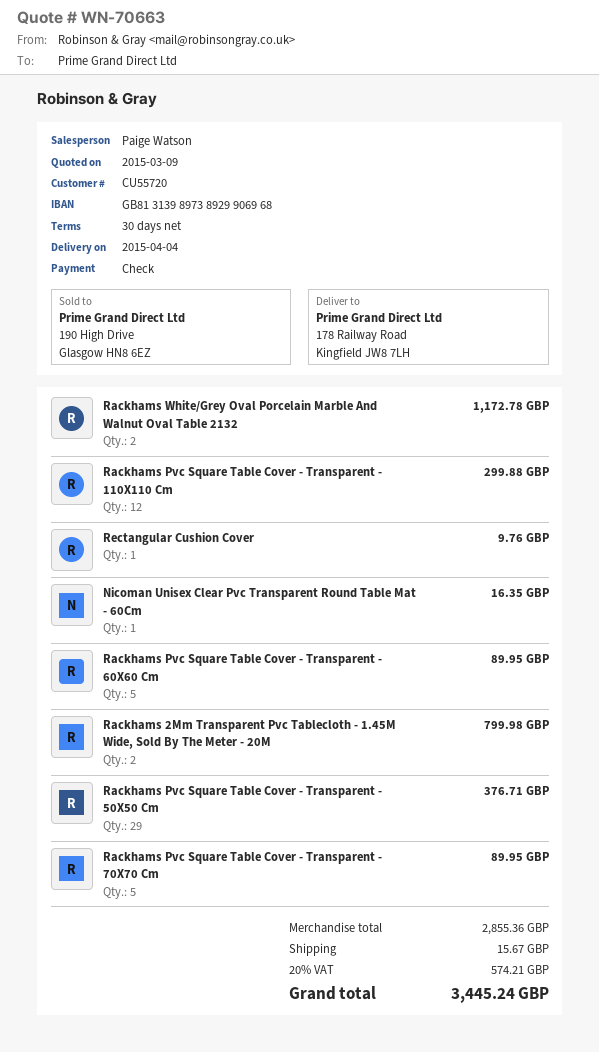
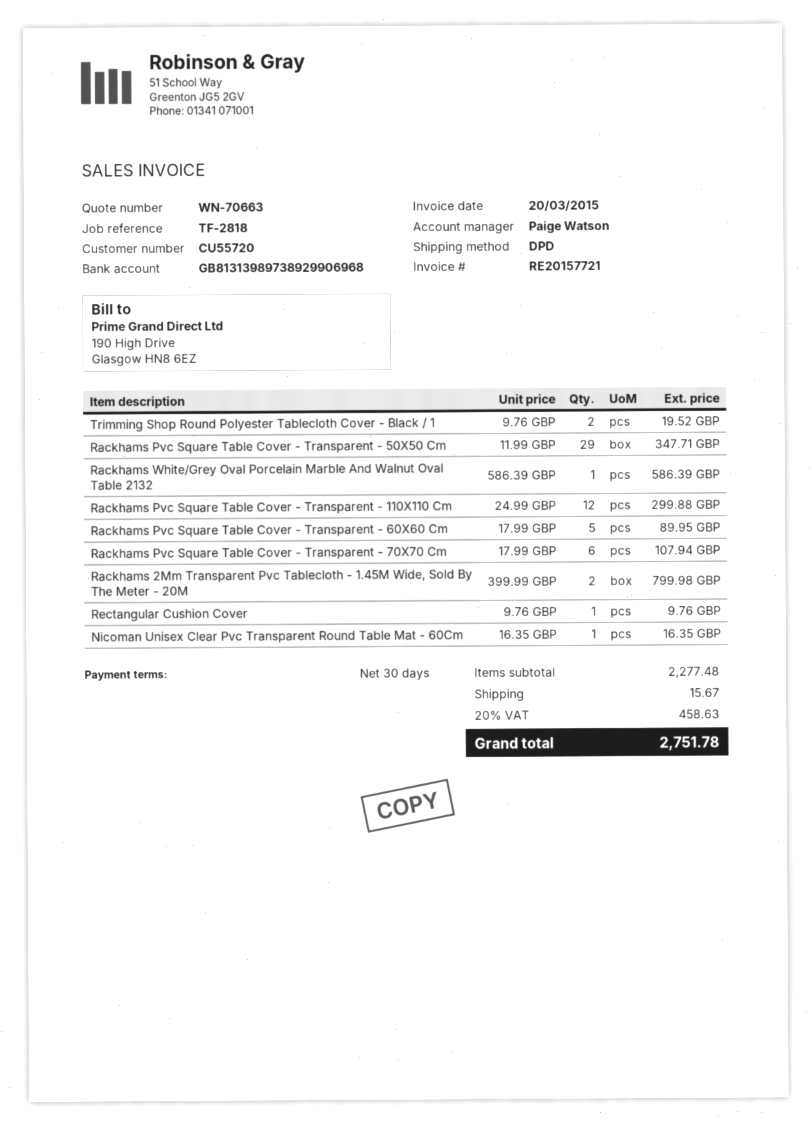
Rackhams White/Grey Oval Porcelain Marble And Walnut Oval Table 2132: 2 for 1172.78 -> 1 for 586.39
Rackhams Pvc Square Table Cover - Transparent - 50X50 Cm: 29 for 376.71 -> 29 for 347.71
Rackhams Pvc Square Table Cover - Transparent - 70X70 Cm: 5 for 89.95 -> 6 for 107.94
Trimming Shop Round Polyester Tablecloth Cover - Black / 1: none -> 2 for 19.52
subtotal: 2855.36 -> 2277.48
tax: 20% = 574.21 -> 20% = 458.63
total: 3445.24 -> 2751.78

